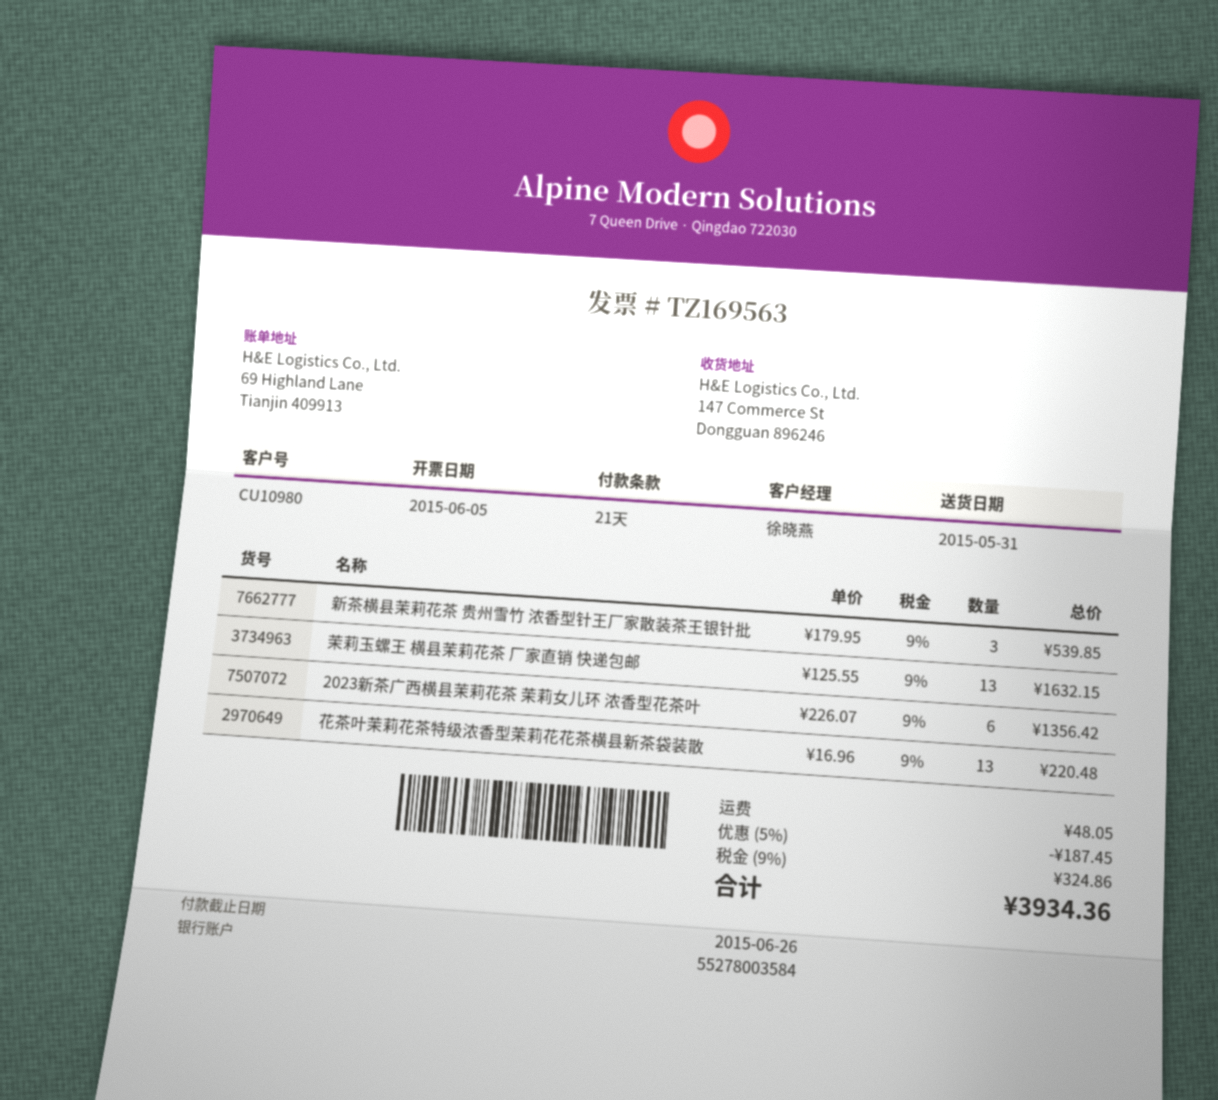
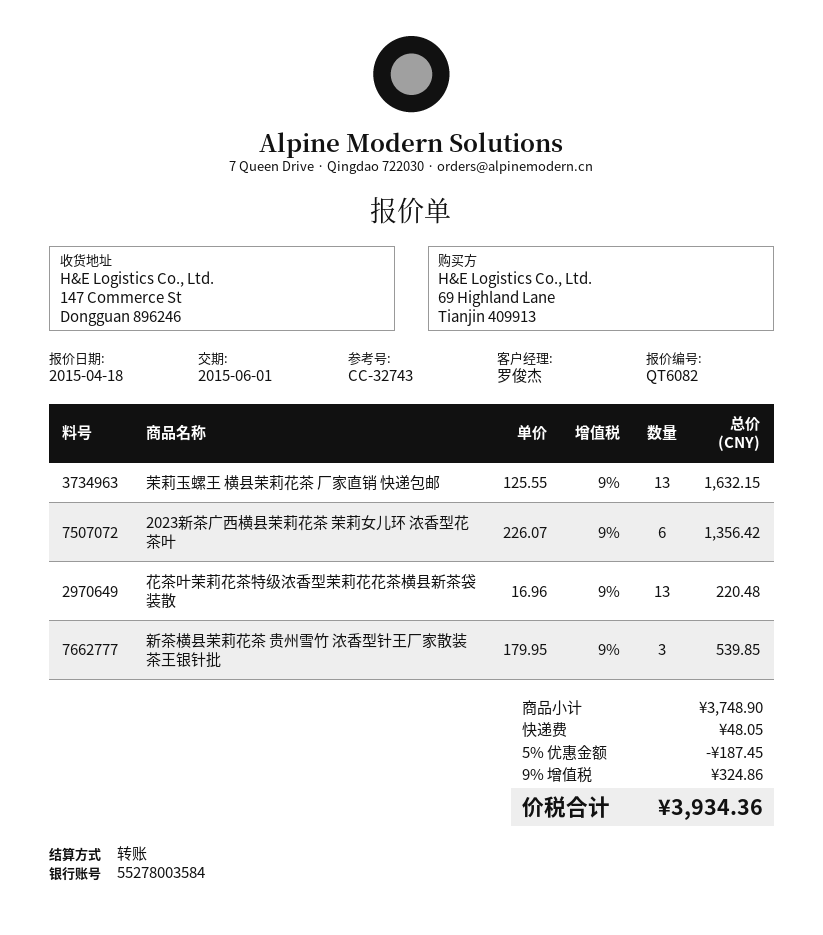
delivery date: 2015-05-31 -> 2015-06-01
sales rep: 徐晓燕 -> 罗俊杰

